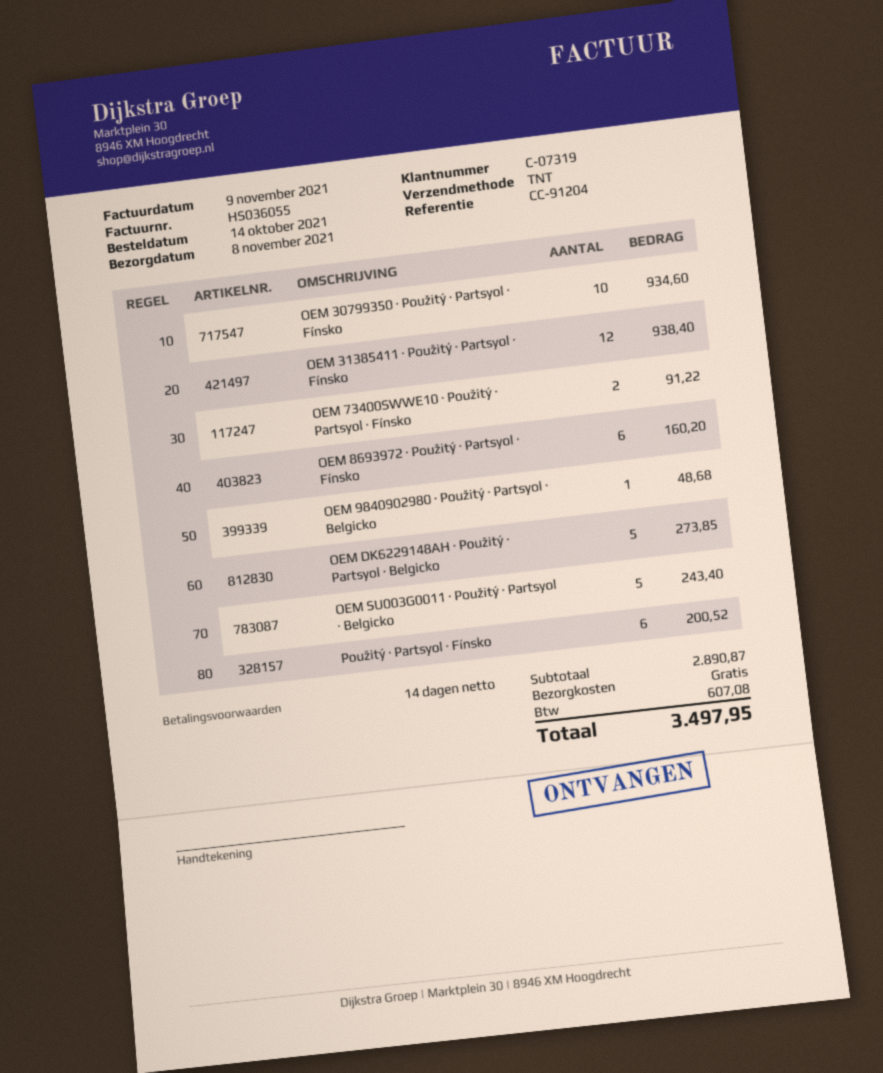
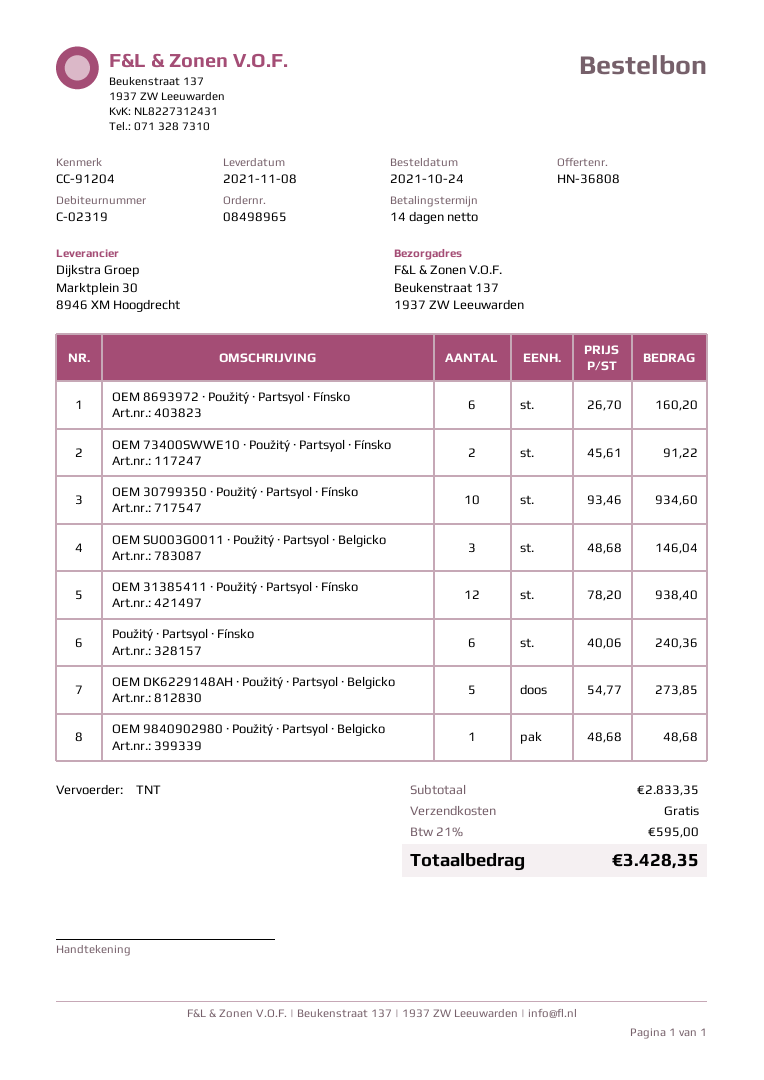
order date: 2021-10-14 -> 2021-10-24
customer number: C-07319 -> C-02319
OEM SU003G0011 · Použitý · Partsyol · Belgicko: 5 for 243.40 -> 3 for 146.04
Použitý · Partsyol · Fínsko: 6 for 200.52 -> 6 for 240.36
subtotal: 2890.87 -> 2833.35
tax: 607.08 -> 595.00
total: 3497.95 -> 3428.35

